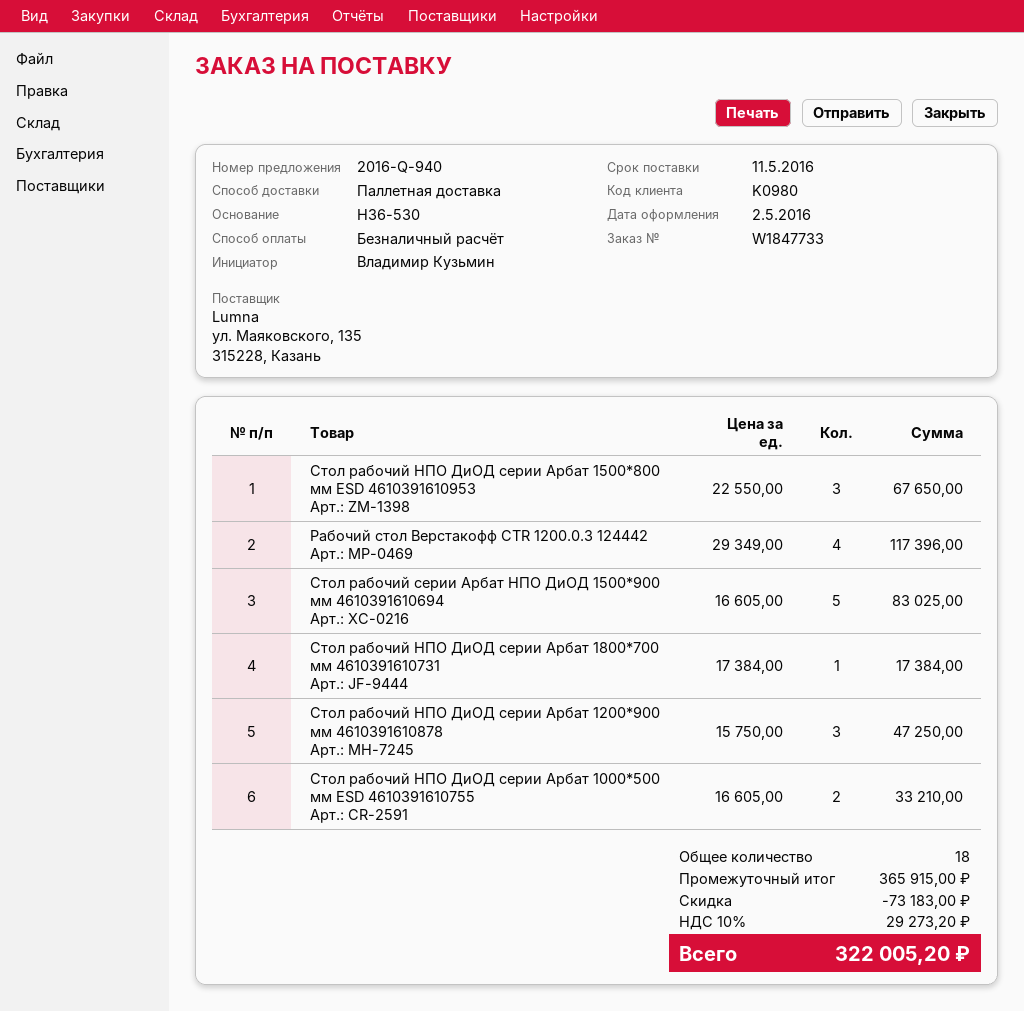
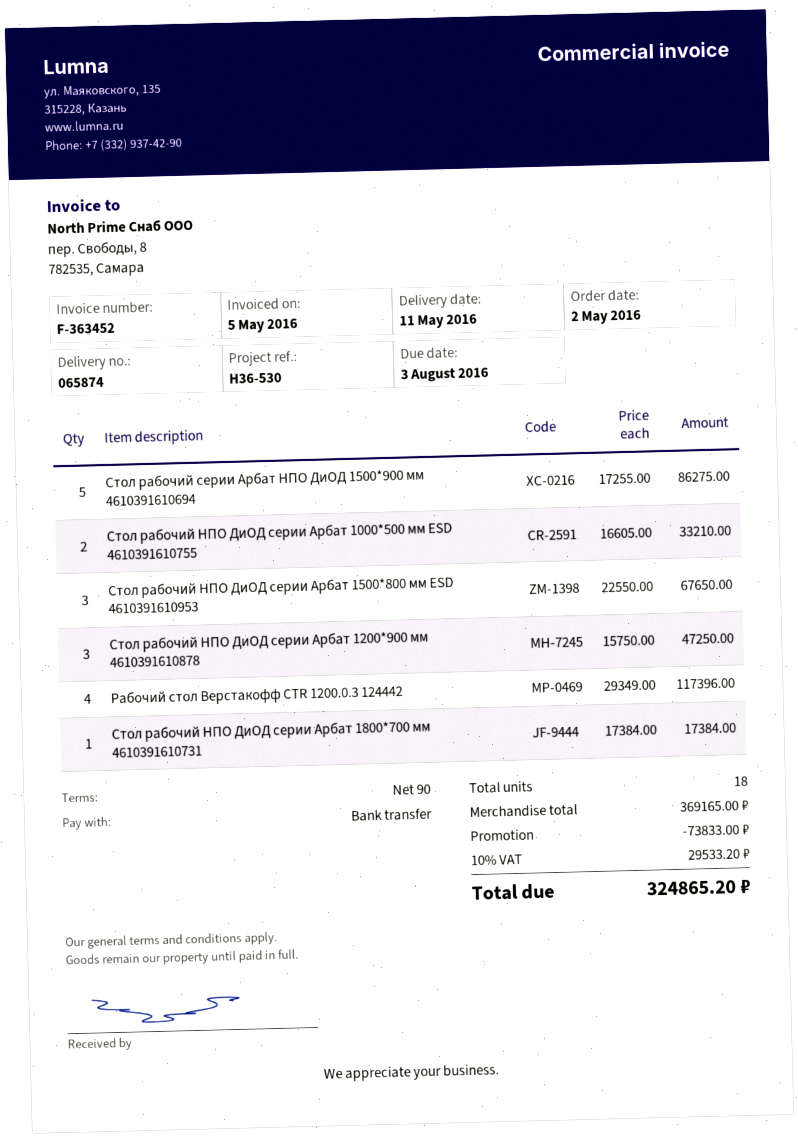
Стол рабочий серии Арбат НПО ДиОД 1500*900 мм 4610391610694: 5 x 16605.00 = 83025.00 -> 5 x 17255.00 = 86275.00
subtotal: 365915.00 -> 369165.00
discount: 73183.00 -> 73833.00
tax: 10% = 29273.20 -> 10% = 29533.20
total: 322005.20 -> 324865.20

